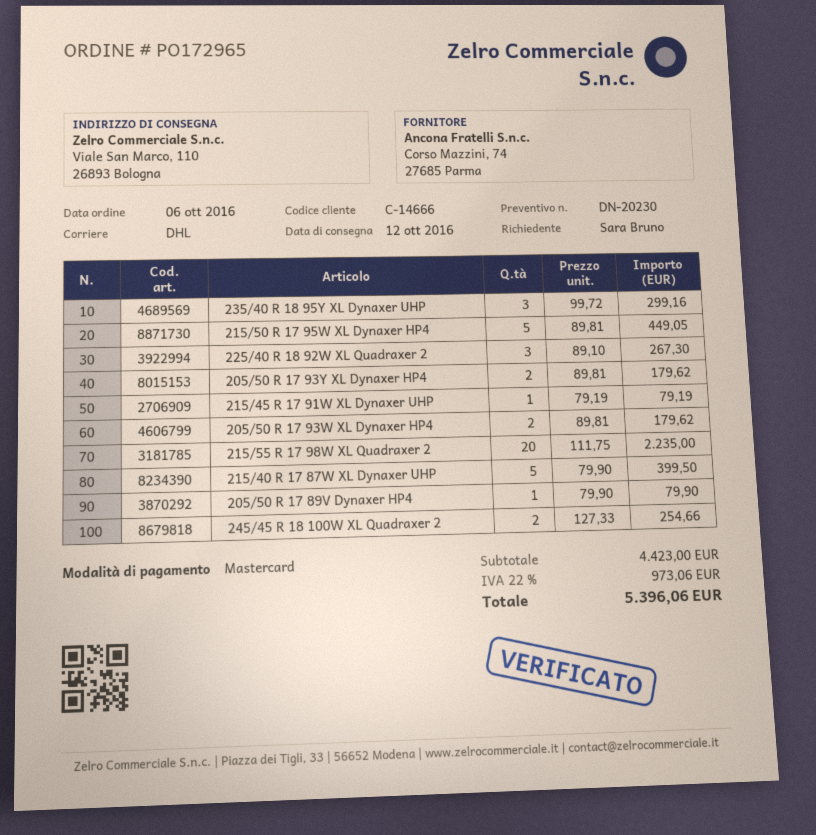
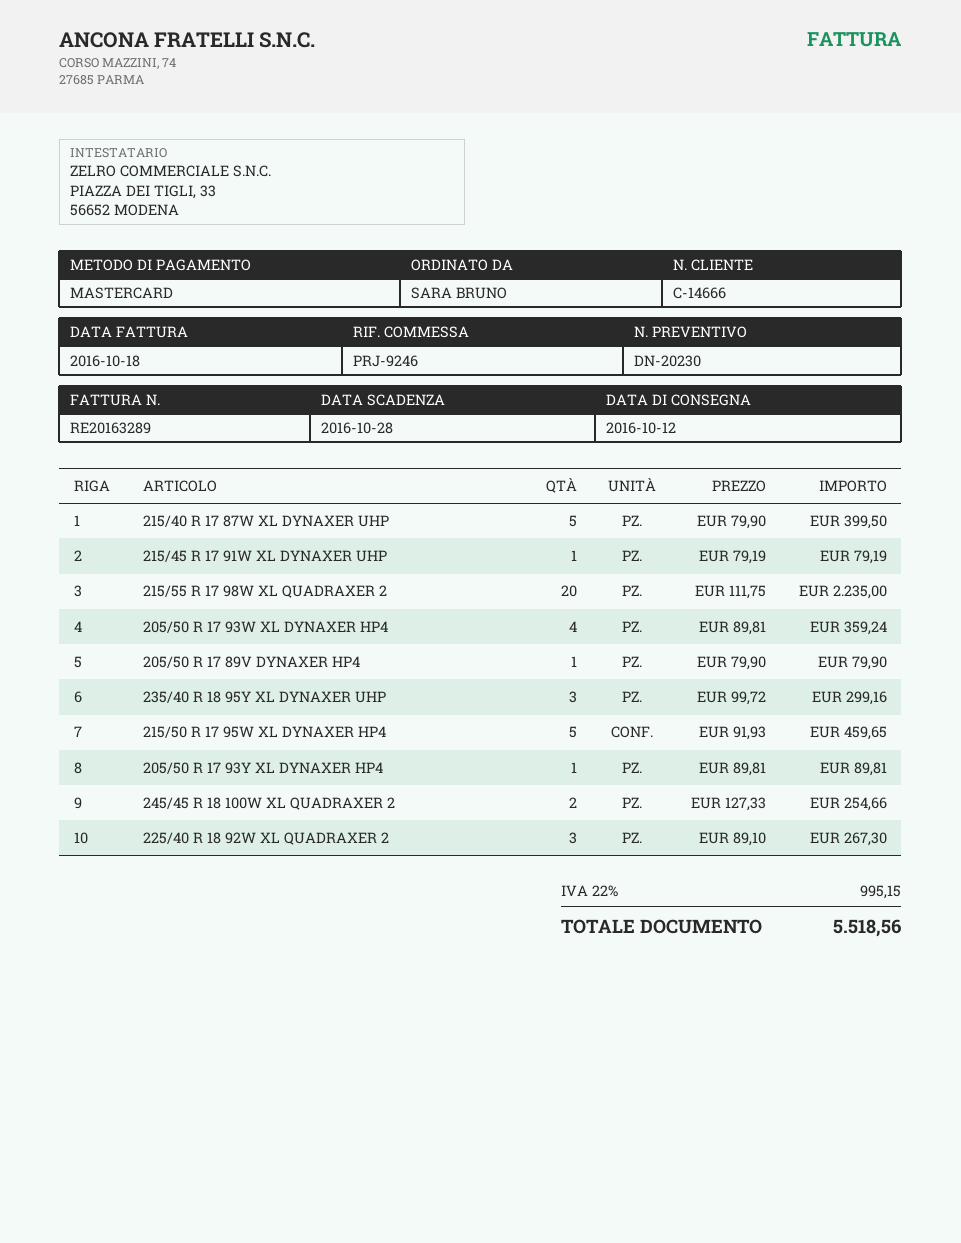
215/50 R 17 95W XL Dynaxer HP4: 5 x 89.81 = 449.05 -> 5 x 91.93 = 459.65
205/50 R 17 93Y XL Dynaxer HP4: 2 x 89.81 = 179.62 -> 1 x 89.81 = 89.81
205/50 R 17 93W XL Dynaxer HP4: 2 x 89.81 = 179.62 -> 4 x 89.81 = 359.24
tax: 22% = 973.06 -> 22% = 995.15
total: 5396.06 -> 5518.56

